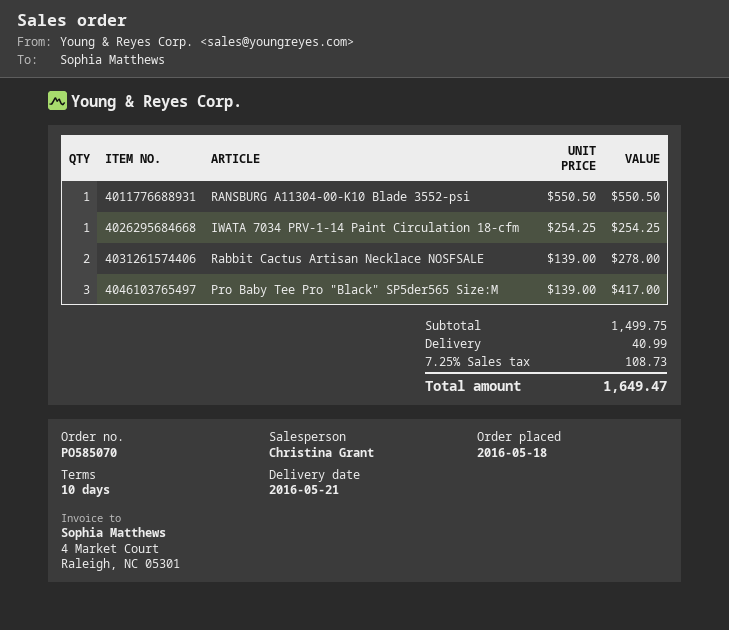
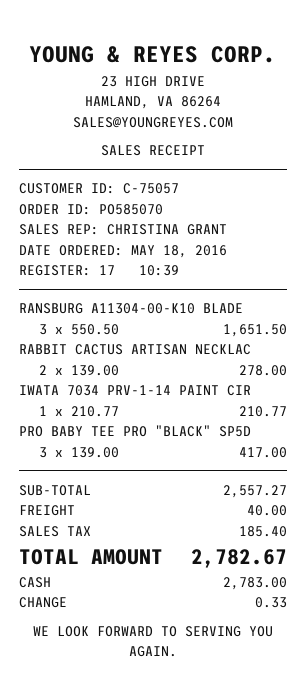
RANSBURG A11304-00-K10 Blade 3552-psi: 1 x 550.50 = 550.50 -> 3 x 550.50 = 1651.50
IWATA 7034 PRV-1-14 Paint Circulation 18-cfm: 1 x 254.25 = 254.25 -> 1 x 210.77 = 210.77
subtotal: 1499.75 -> 2557.27
shipping: 40.99 -> 40.00
tax: 108.73 -> 185.40
total: 1649.47 -> 2782.67

